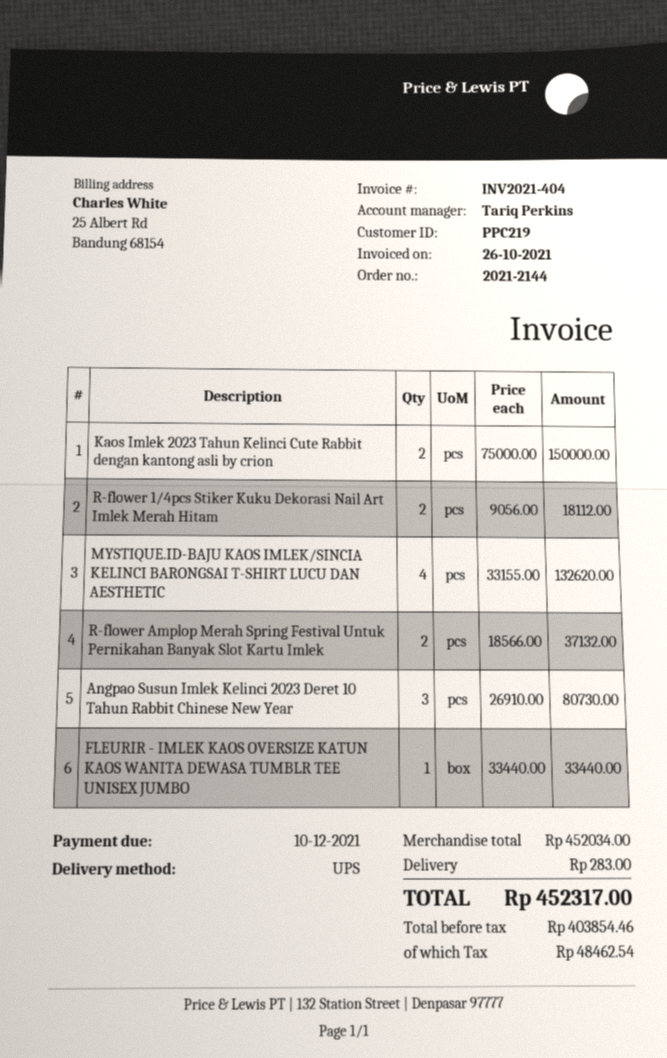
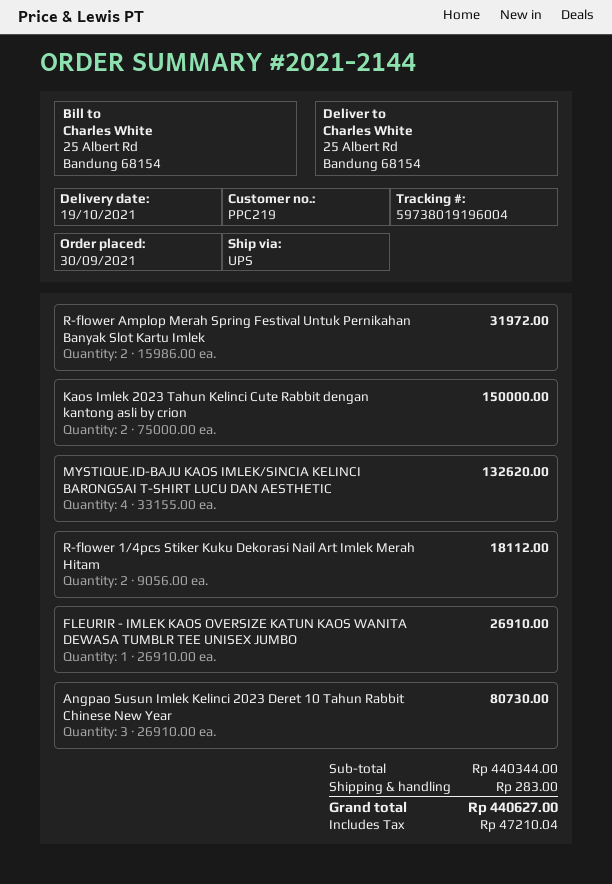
R-flower Amplop Merah Spring Festival Untuk Pernikahan Banyak Slot Kartu Imlek: 2 x 18566.00 = 37132.00 -> 2 x 15986.00 = 31972.00
FLEURIR - IMLEK KAOS OVERSIZE KATUN KAOS WANITA DEWASA TUMBLR TEE UNISEX JUMBO: 1 x 33440.00 = 33440.00 -> 1 x 26910.00 = 26910.00
subtotal: 452034.00 -> 440344.00
tax: 48462.54 -> 47210.04
total: 452317.00 -> 440627.00

